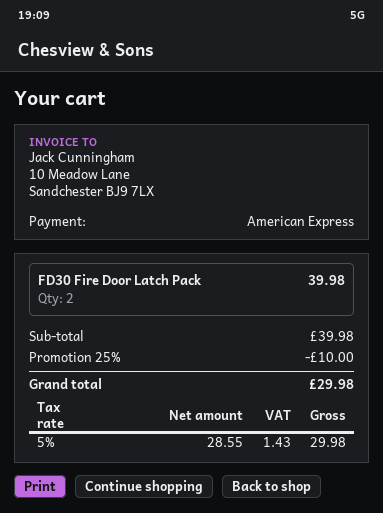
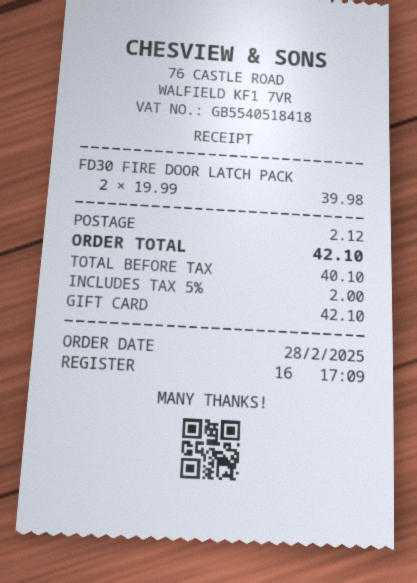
payment method: American Express -> gift card
discount: 25% = 10.00 -> none
shipping: none -> 2.12
net: 28.55 -> 40.10
tax: 5% = 1.43 -> 5% = 2.00
total: 29.98 -> 42.10

